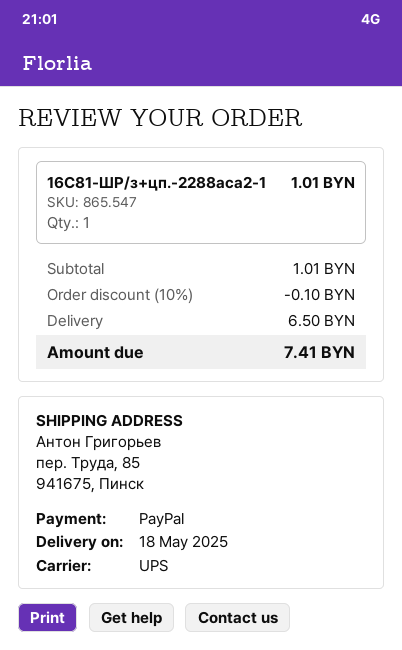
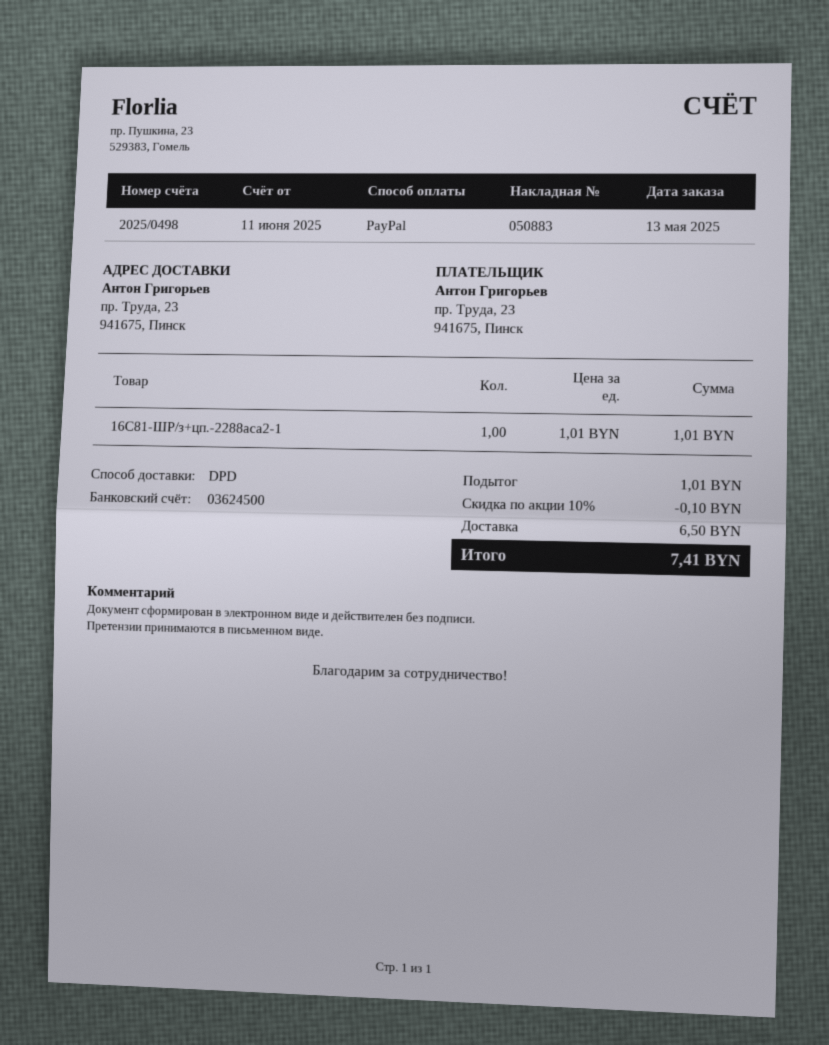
shipping method: UPS -> DPD
ship to: пер. Труда, 85, 941675, Пинск -> пр. Труда, 23, 941675, Пинск

